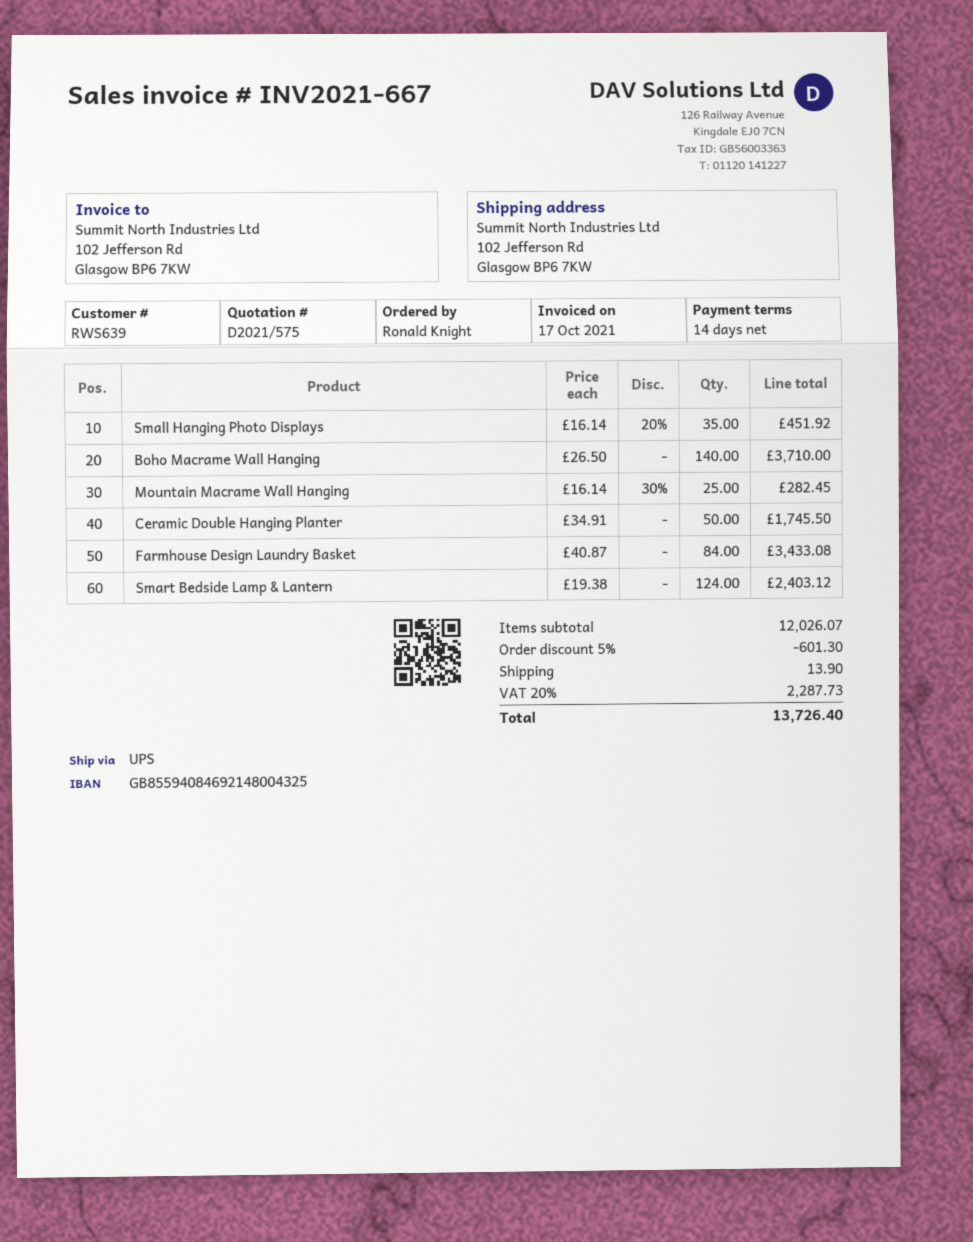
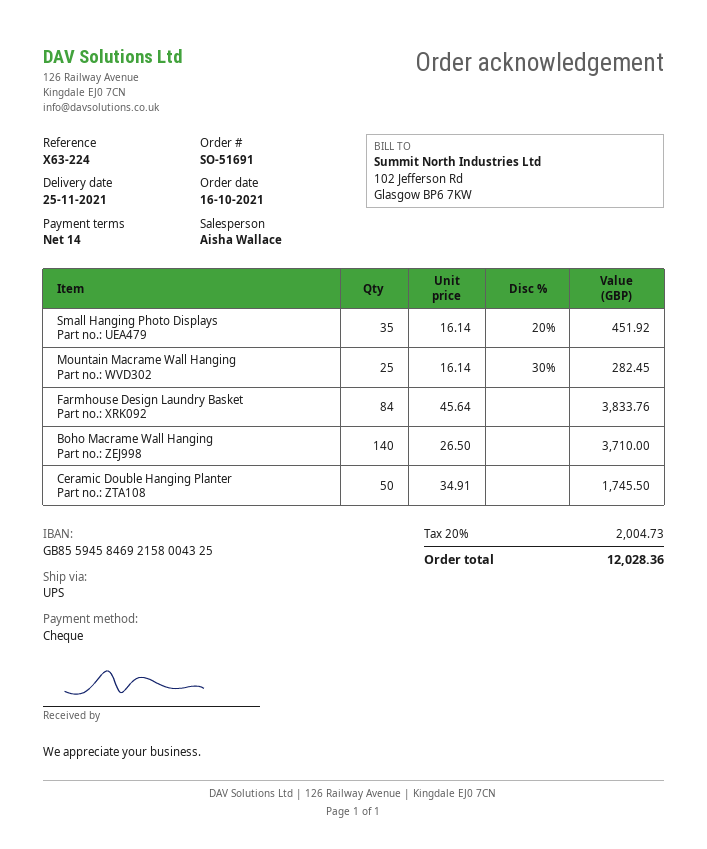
bank account: GB85594084692148004325 -> GB85594584692158004325
Farmhouse Design Laundry Basket: 84 x 40.87 = 3433.08 -> 84 x 45.64 = 3833.76
Smart Bedside Lamp & Lantern: 124 x 19.38 = 2403.12 -> none
discount: 5% = 601.30 -> none
shipping: 13.90 -> none
tax: 20% = 2287.73 -> 20% = 2004.73
total: 13726.40 -> 12028.36

